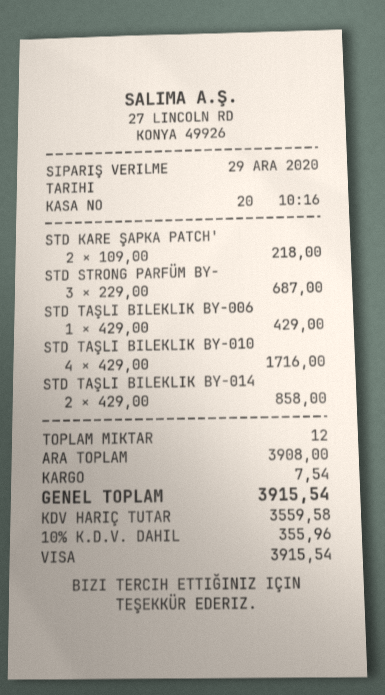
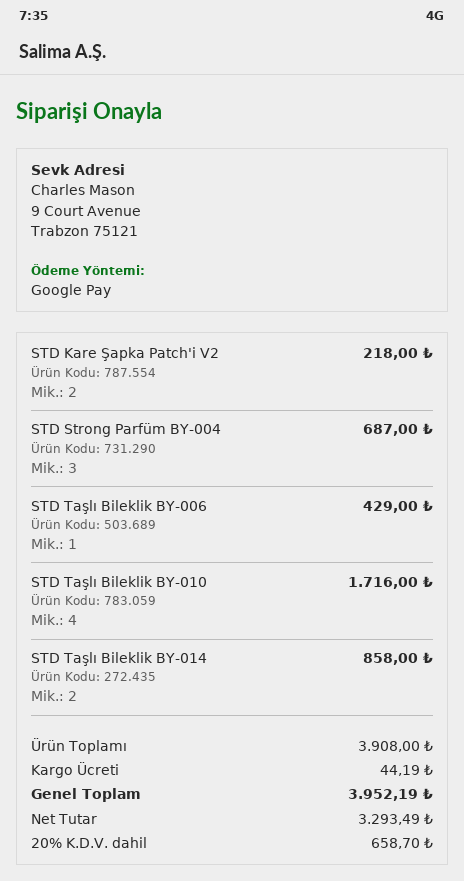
payment method: Visa -> Google Pay
shipping: 7.54 -> 44.19
net: 3559.58 -> 3293.49
tax: 10% = 355.96 -> 20% = 658.70
total: 3915.54 -> 3952.19

